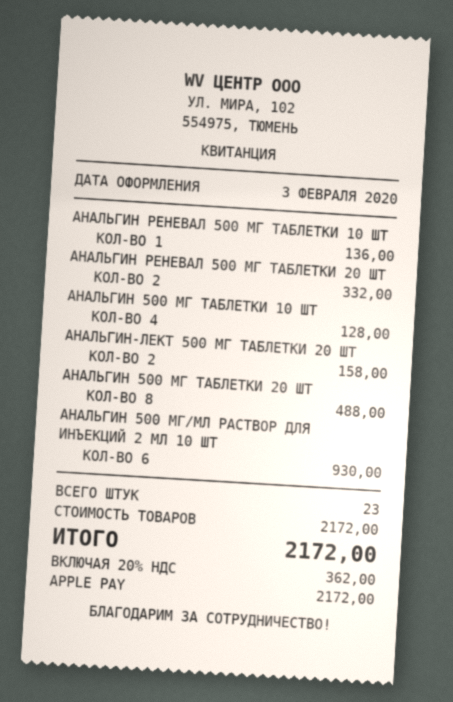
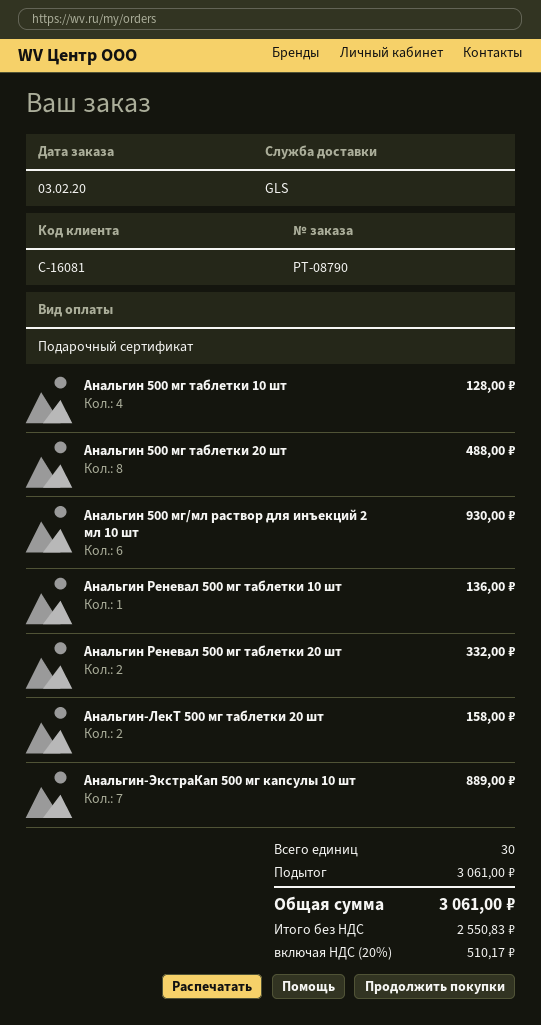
payment method: Apple Pay -> gift card
Анальгин-ЭкстраКап 500 мг капсулы 10 шт: none -> 7 for 889.00
total quantity: 23 -> 30
subtotal: 2172.00 -> 3061.00
tax: 20% = 362.00 -> 20% = 510.17
total: 2172.00 -> 3061.00

